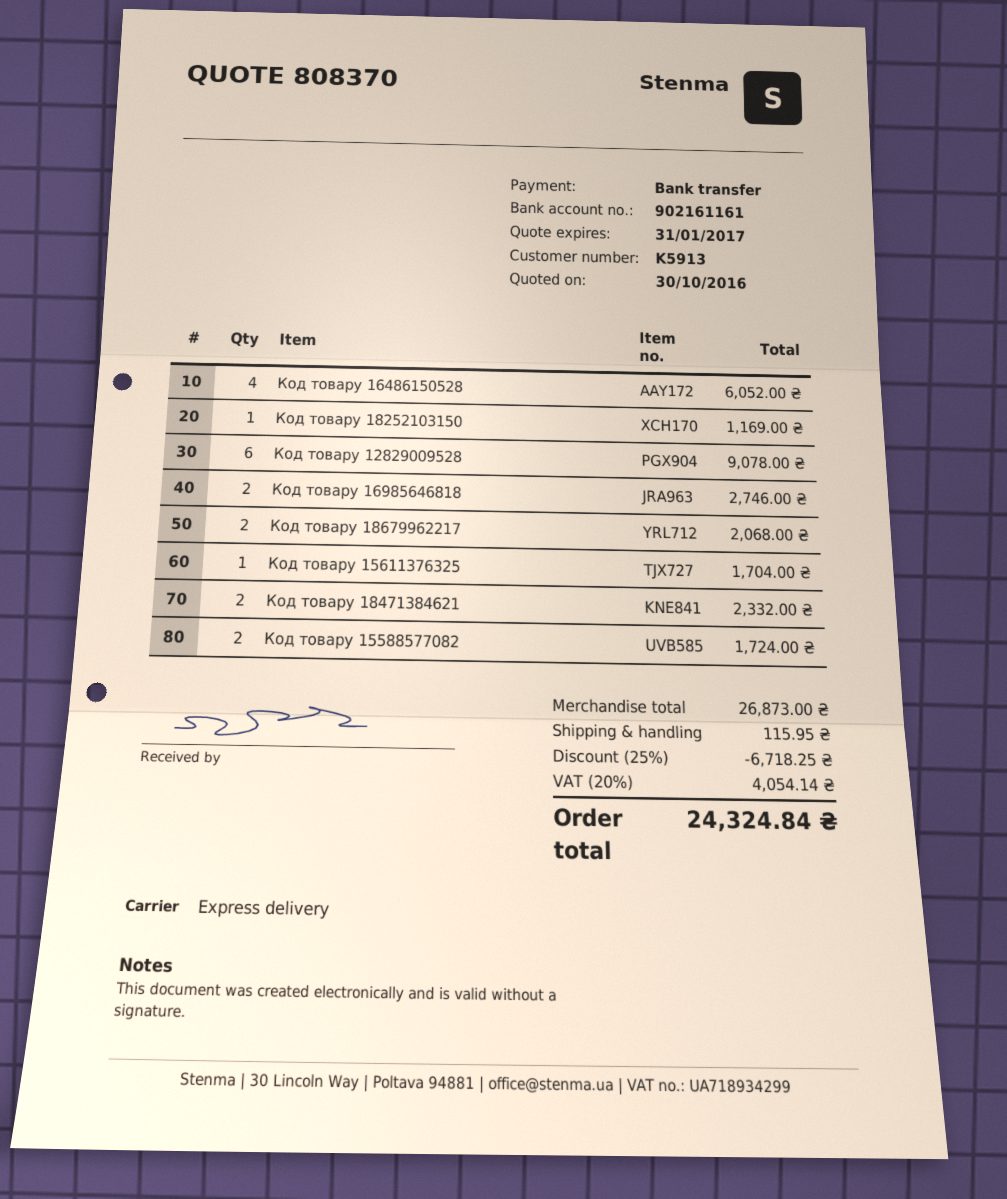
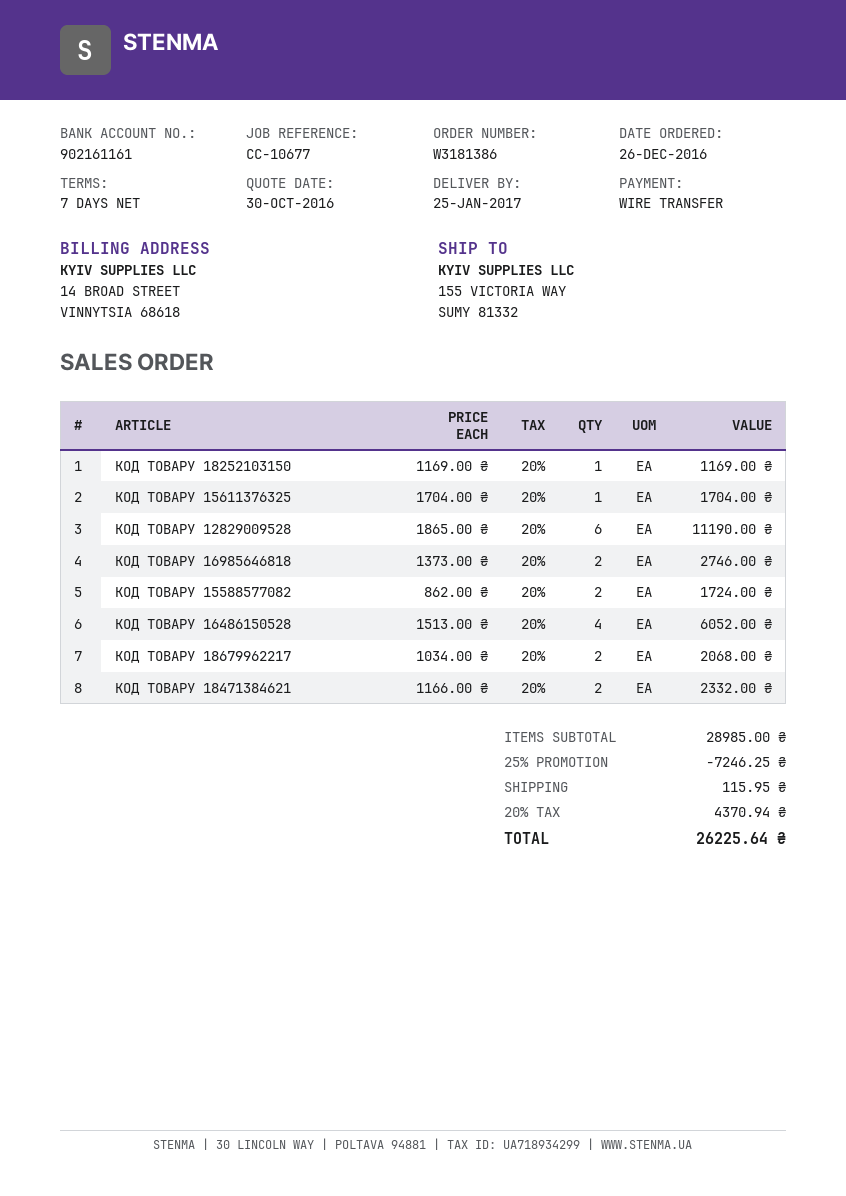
Код товару 12829009528: 6 for 9078.00 -> 6 for 11190.00
subtotal: 26873.00 -> 28985.00
discount: 25% = 6718.25 -> 25% = 7246.25
tax: 20% = 4054.14 -> 20% = 4370.94
total: 24324.84 -> 26225.64

